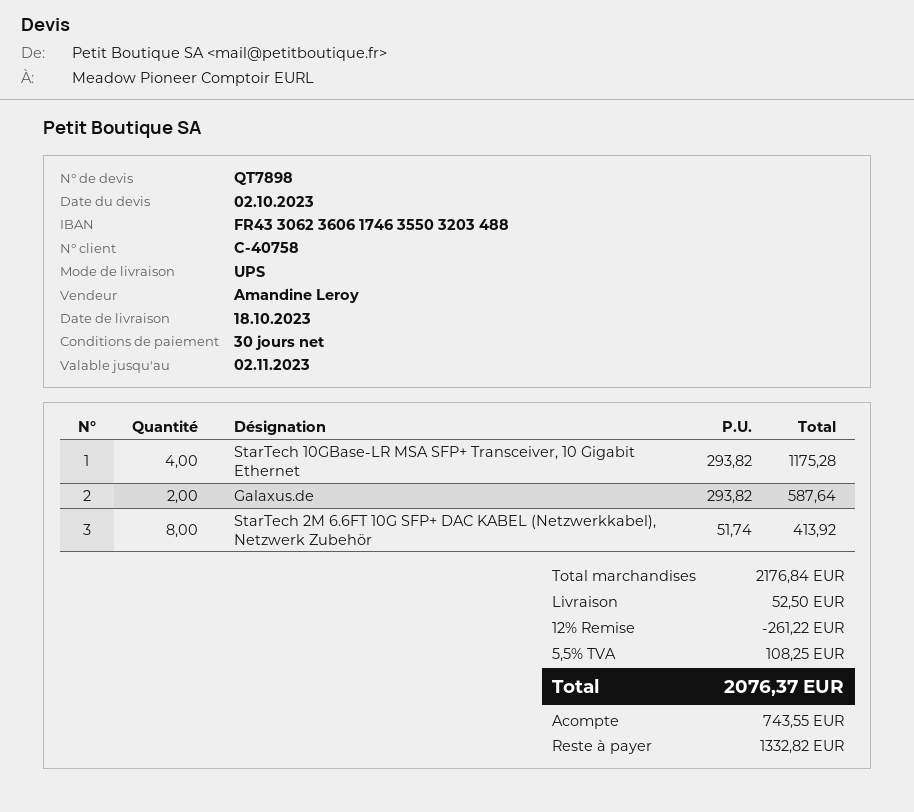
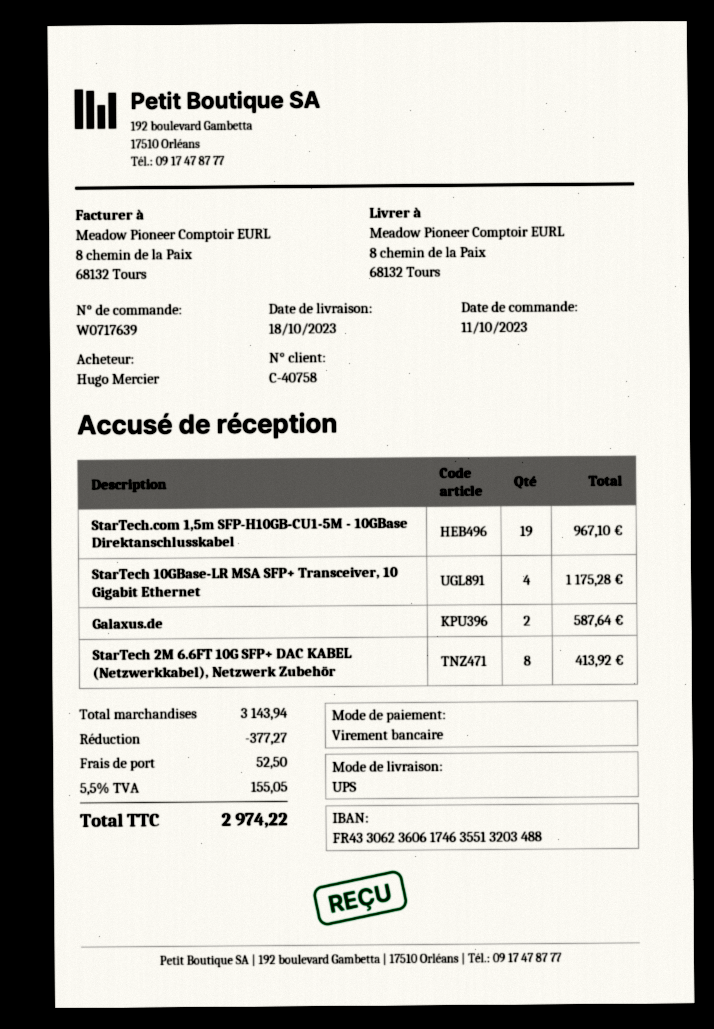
bank account: FR4330623606174635503203488 -> FR4330623606174635513203488
StarTech.com 1,5m SFP-H10GB-CU1-5M - 10GBase Direktanschlusskabel: none -> 19 for 967.10
subtotal: 2176.84 -> 3143.94
discount: 261.22 -> 377.27
tax: 5.5% = 108.25 -> 5.5% = 155.05
total: 2076.37 -> 2974.22

